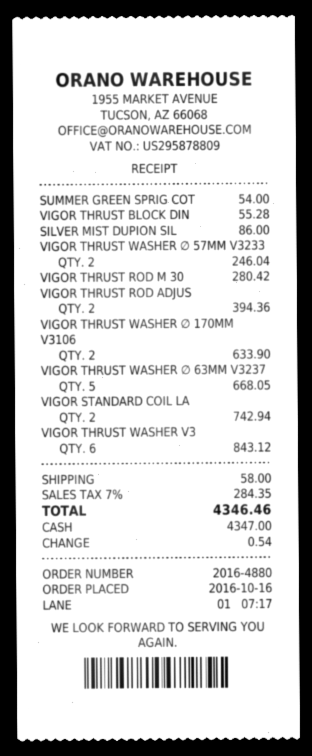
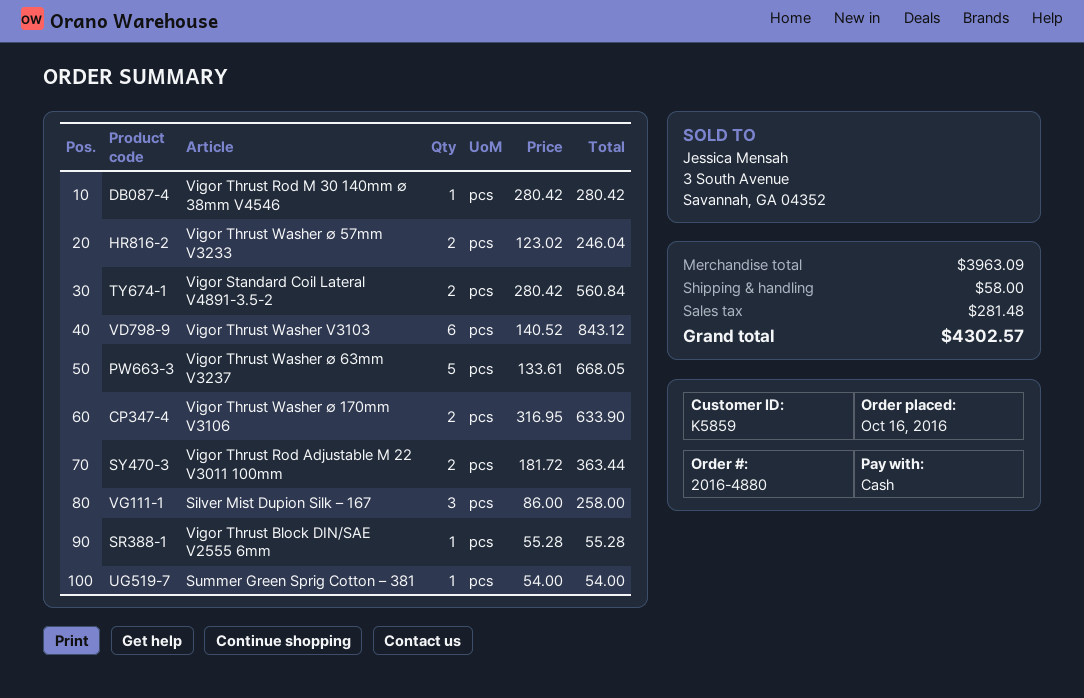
SILVER MIST DUPION SIL: 1 for 86.00 -> 3 for 258.00
VIGOR THRUST ROD ADJUS: 2 for 394.36 -> 2 for 363.44
VIGOR STANDARD COIL LA: 2 for 742.94 -> 2 for 560.84
tax: 284.35 -> 281.48
total: 4346.46 -> 4302.57

